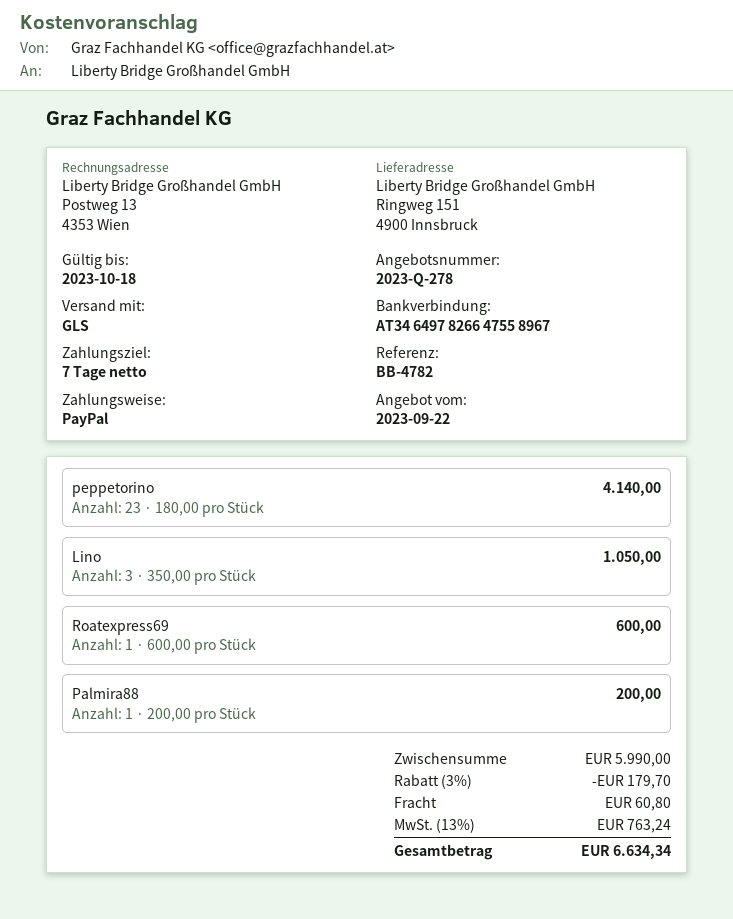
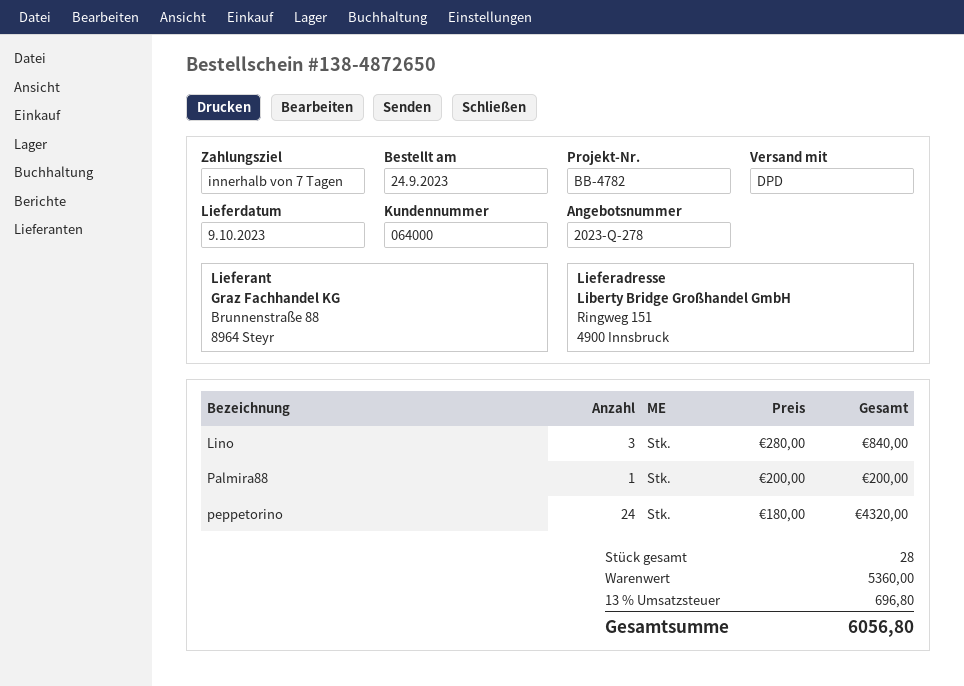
shipping method: GLS -> DPD
peppetorino: 23 x 180.00 = 4140.00 -> 24 x 180.00 = 4320.00
Lino: 3 x 350.00 = 1050.00 -> 3 x 280.00 = 840.00
Roatexpress69: 1 x 600.00 = 600.00 -> none
subtotal: 5990.00 -> 5360.00
discount: 3% = 179.70 -> none
shipping: 60.80 -> none
tax: 13% = 763.24 -> 13% = 696.80
total: 6634.34 -> 6056.80

